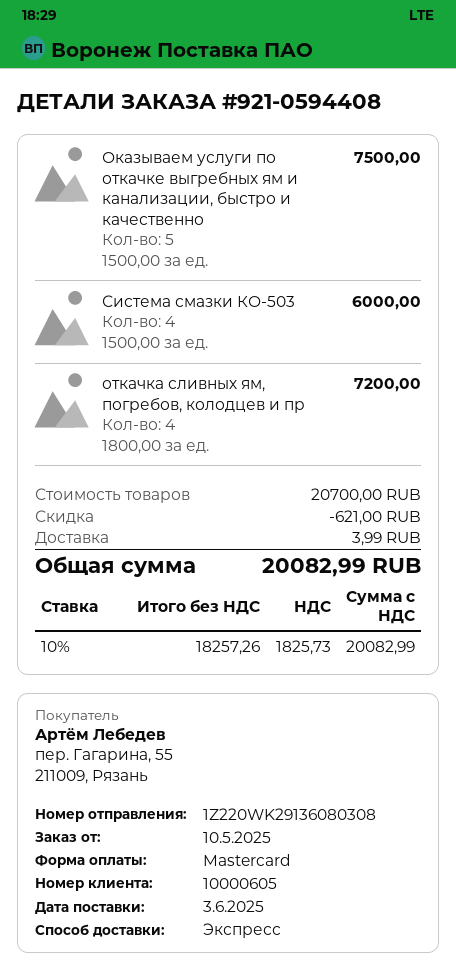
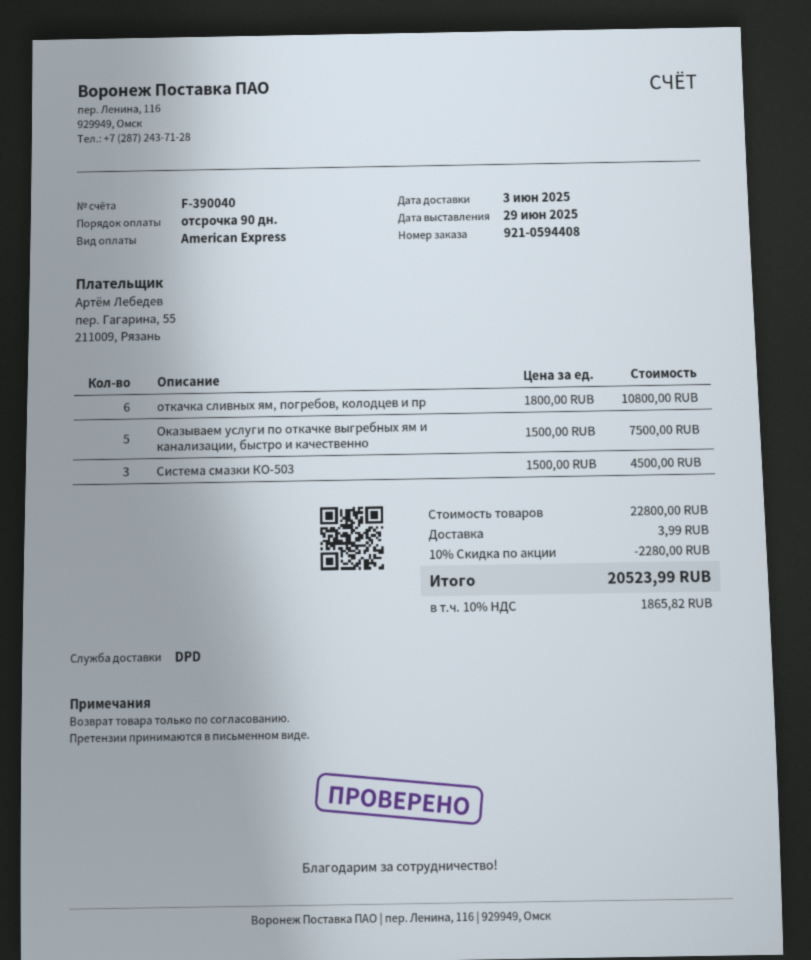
payment method: Mastercard -> American Express
shipping method: express -> DPD
Система смазки КО-503: 4 x 1500.00 = 6000.00 -> 3 x 1500.00 = 4500.00
откачка сливных ям, погребов, колодцев и пр: 4 x 1800.00 = 7200.00 -> 6 x 1800.00 = 10800.00
subtotal: 20700.00 -> 22800.00
discount: 621.00 -> 2280.00
tax: 10% = 1825.73 -> 10% = 1865.82
total: 20082.99 -> 20523.99

